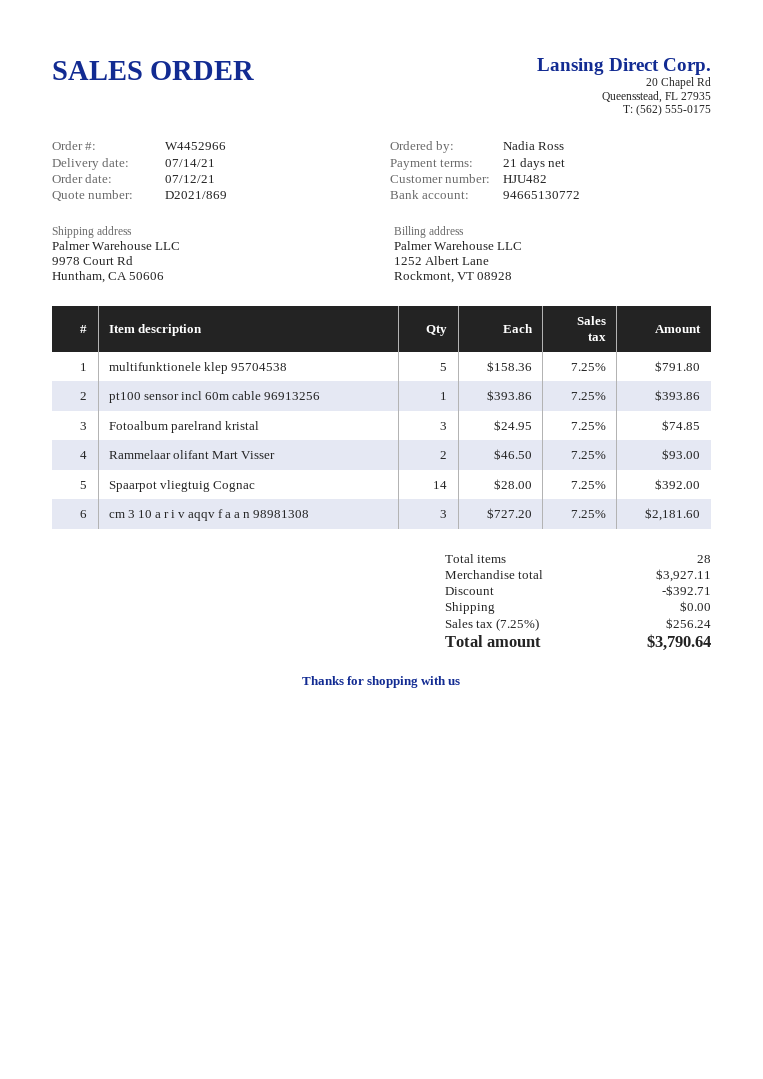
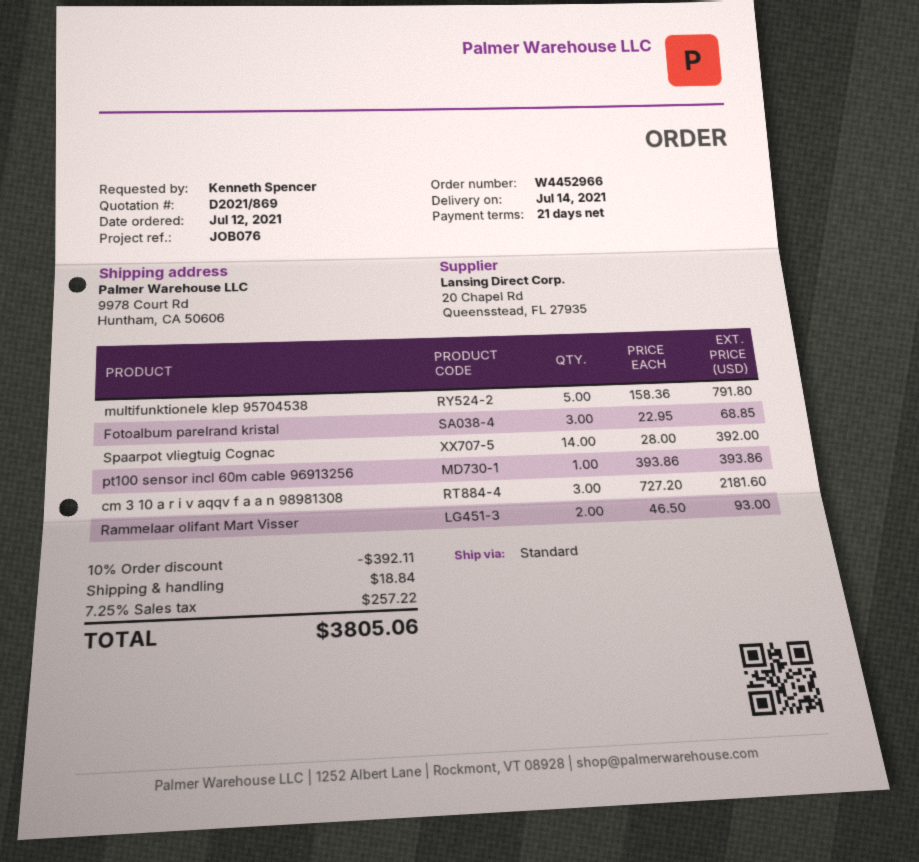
ordered by: Nadia Ross -> Kenneth Spencer
Fotoalbum parelrand kristal: 3 x 24.95 = 74.85 -> 3 x 22.95 = 68.85
discount: 392.71 -> 392.11
shipping: 0.00 -> 18.84
tax: 7.25% = 256.24 -> 7.25% = 257.22
total: 3790.64 -> 3805.06

